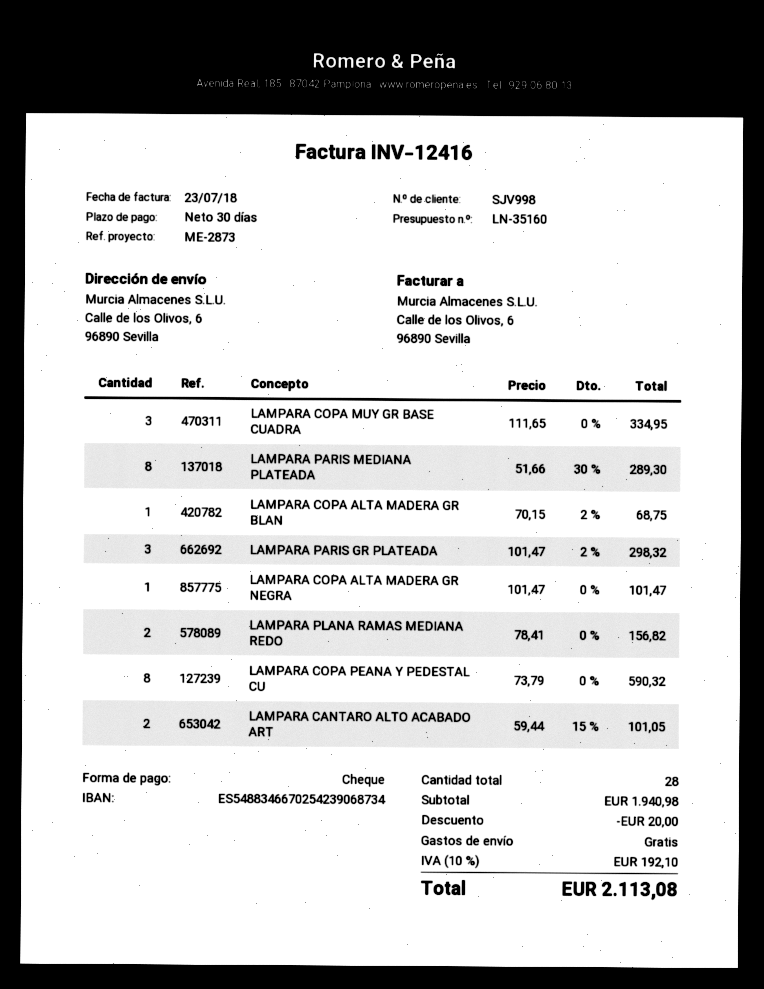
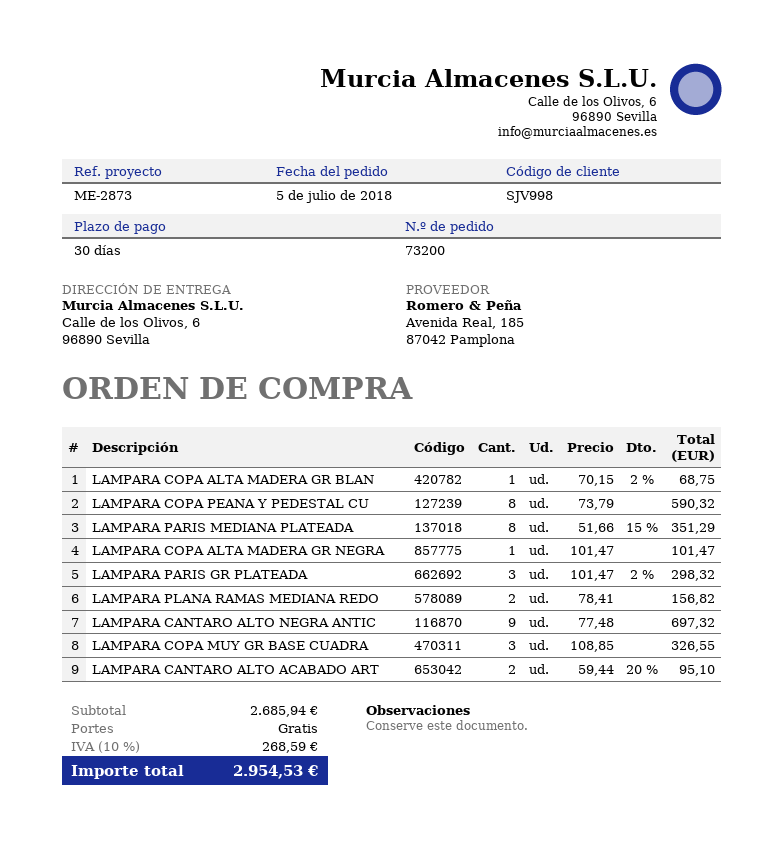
LAMPARA COPA MUY GR BASE CUADRA: 3 x 111.65 = 334.95 -> 3 x 108.85 = 326.55
LAMPARA PARIS MEDIANA PLATEADA: 8 x 51.66 - 30% = 289.30 -> 8 x 51.66 - 15% = 351.29
LAMPARA CANTARO ALTO ACABADO ART: 2 x 59.44 - 15% = 101.05 -> 2 x 59.44 - 20% = 95.10
LAMPARA CANTARO ALTO NEGRA ANTIC: none -> 9 x 77.48 = 697.32
subtotal: 1940.98 -> 2685.94
discount: 20.00 -> none
tax: 10% = 192.10 -> 10% = 268.59
total: 2113.08 -> 2954.53

